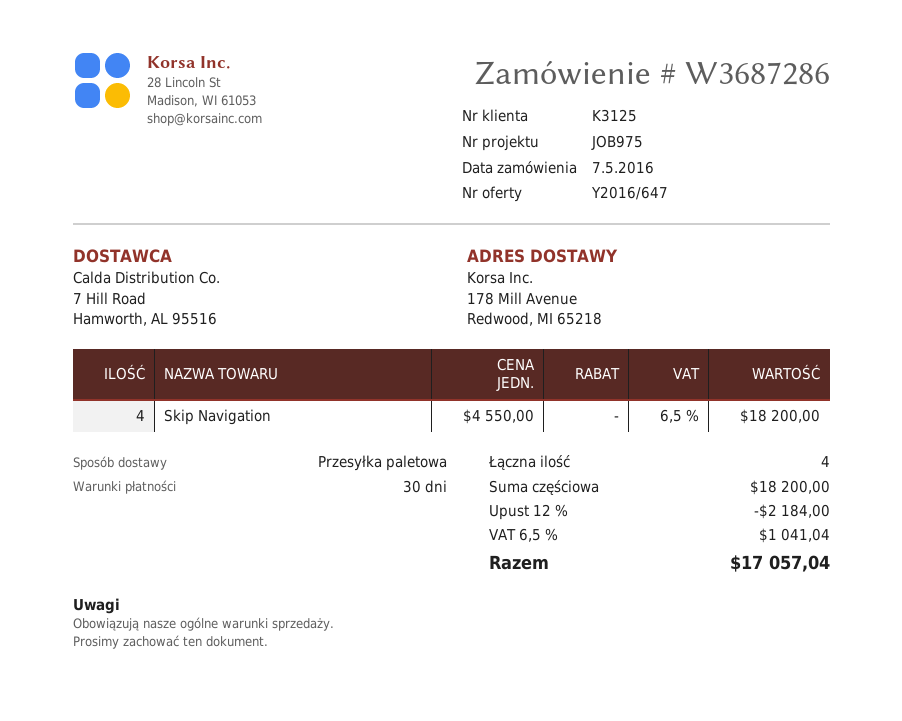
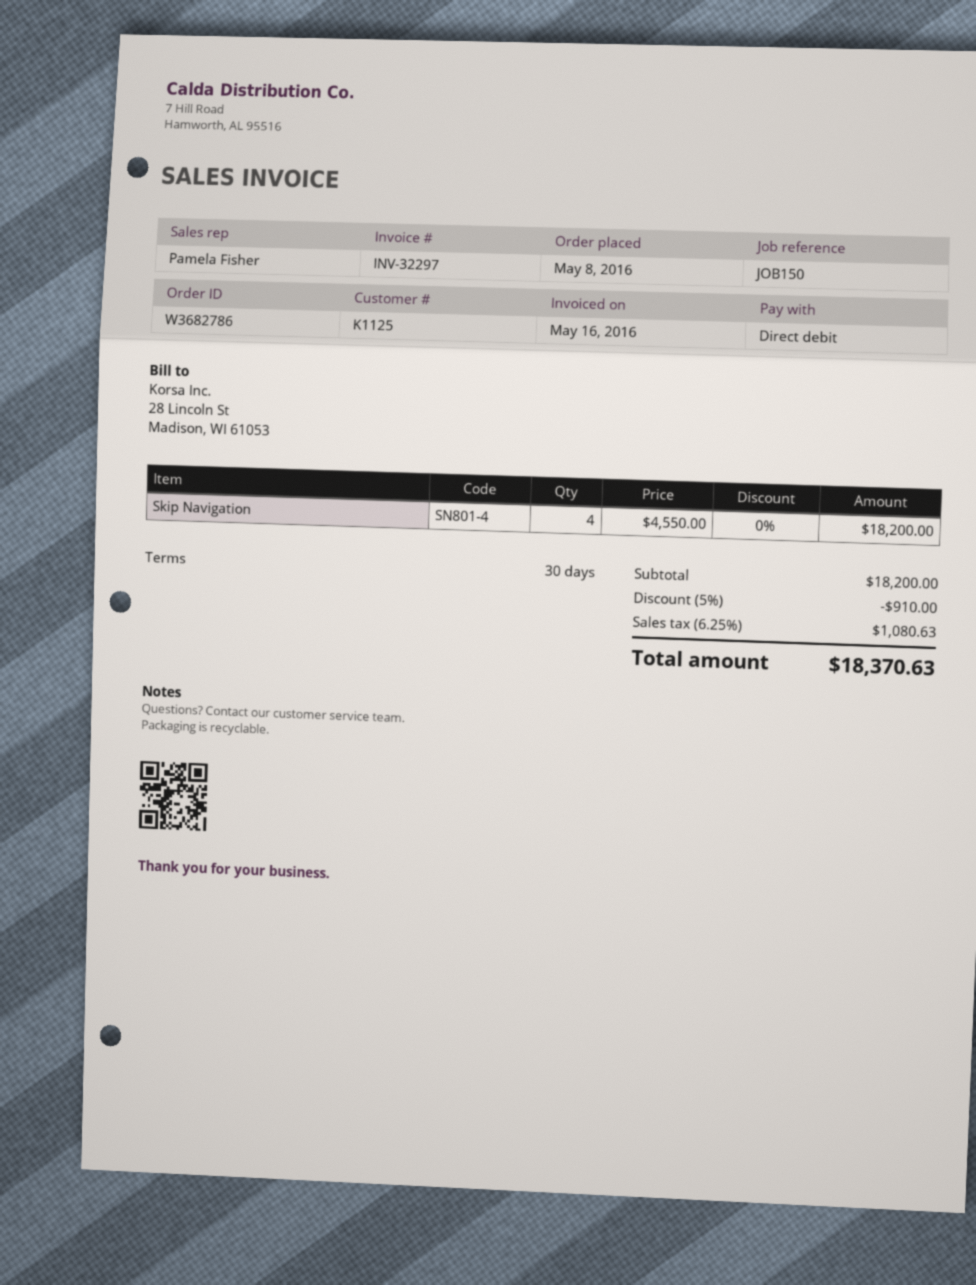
order number: W3687286 -> W3682786
order date: 2016-05-07 -> 2016-05-08
customer number: K3125 -> K1125
reference: JOB975 -> JOB150
discount: 12% = 2184.00 -> 5% = 910.00
tax: 6.5% = 1041.04 -> 6.25% = 1080.63
total: 17057.04 -> 18370.63

